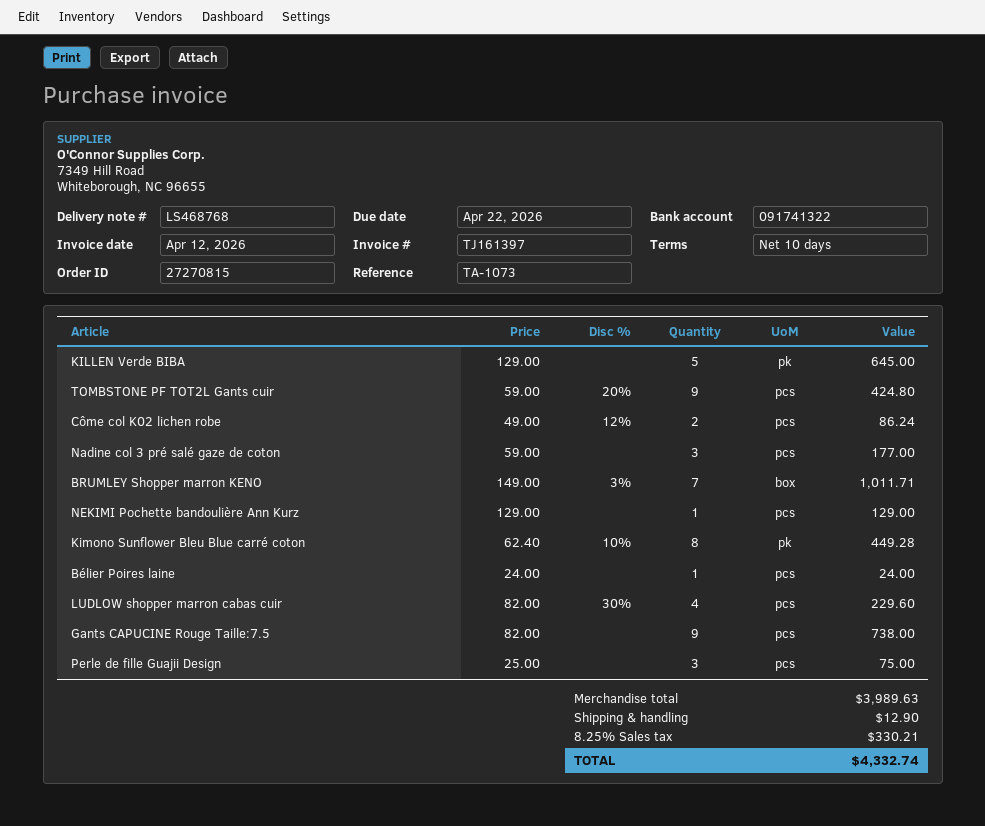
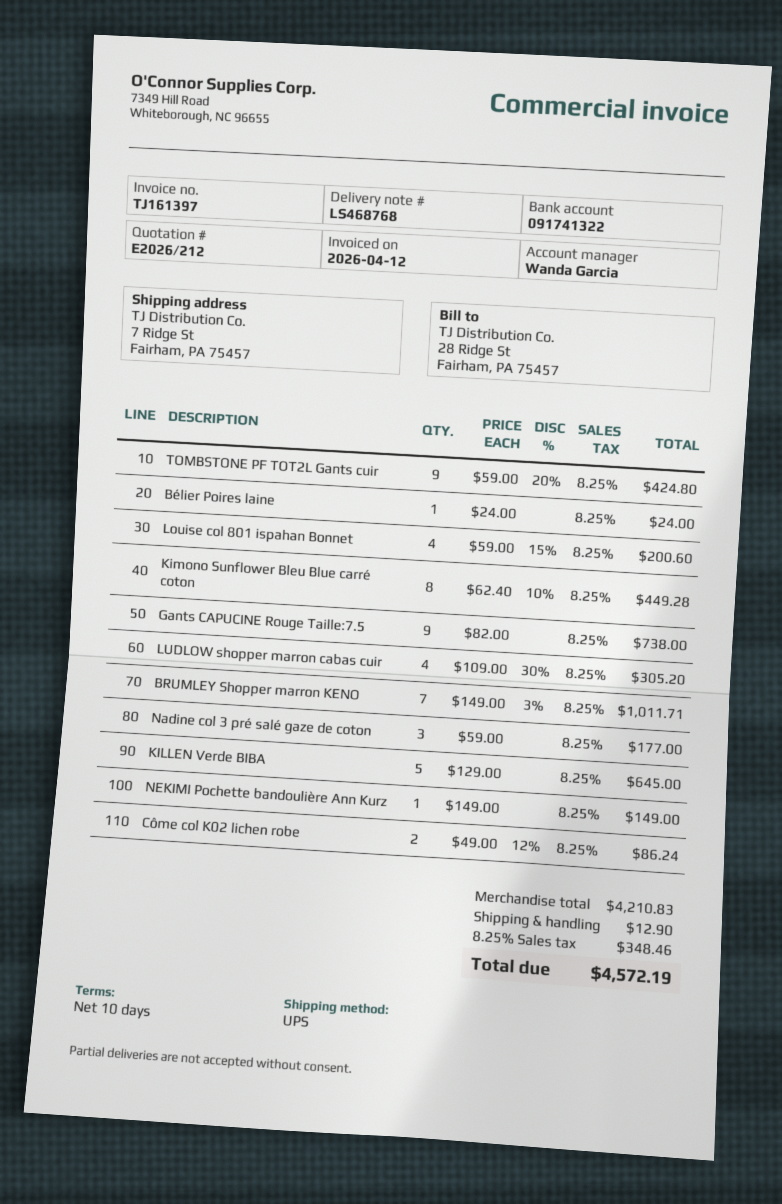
NEKIMI Pochette bandoulière Ann Kurz: 1 x 129.00 = 129.00 -> 1 x 149.00 = 149.00
LUDLOW shopper marron cabas cuir: 4 x 82.00 - 30% = 229.60 -> 4 x 109.00 - 30% = 305.20
Perle de fille Guajii Design: 3 x 25.00 = 75.00 -> none
Louise col 801 ispahan Bonnet: none -> 4 x 59.00 - 15% = 200.60
subtotal: 3989.63 -> 4210.83
tax: 8.25% = 330.21 -> 8.25% = 348.46
total: 4332.74 -> 4572.19

